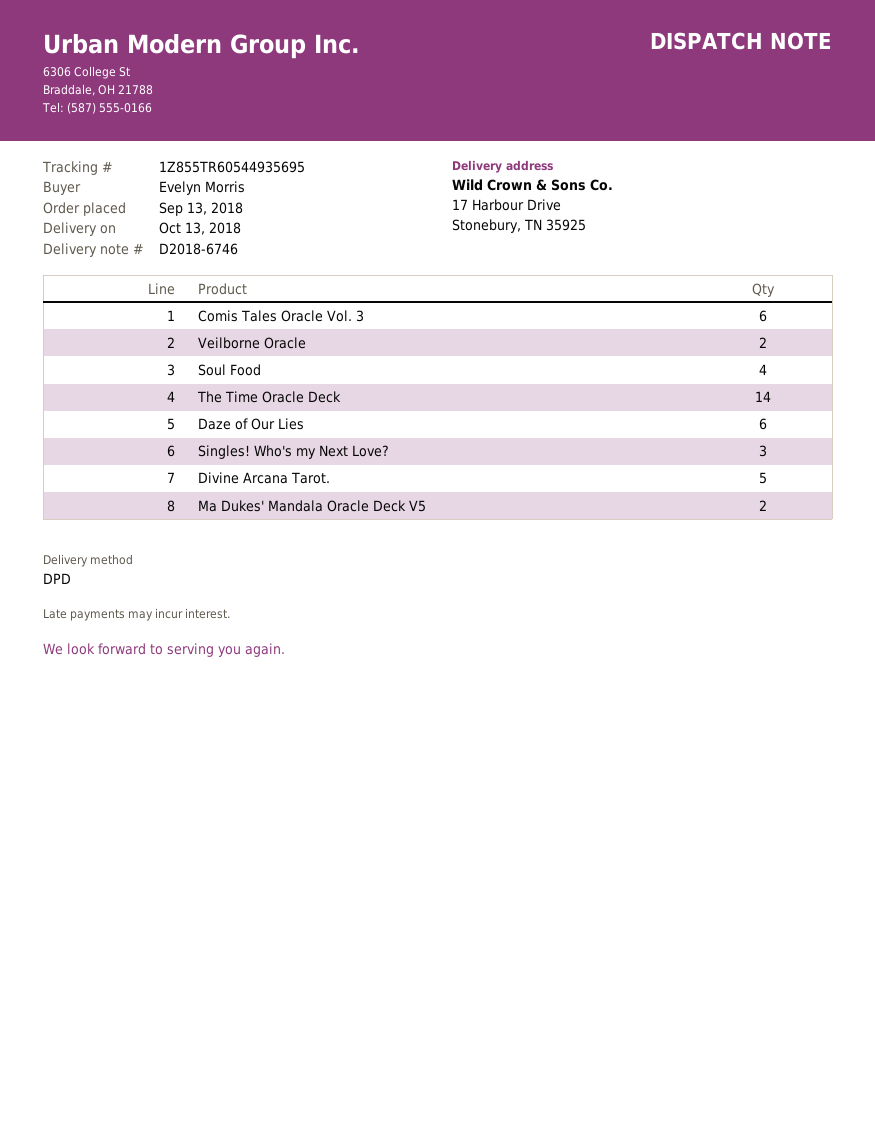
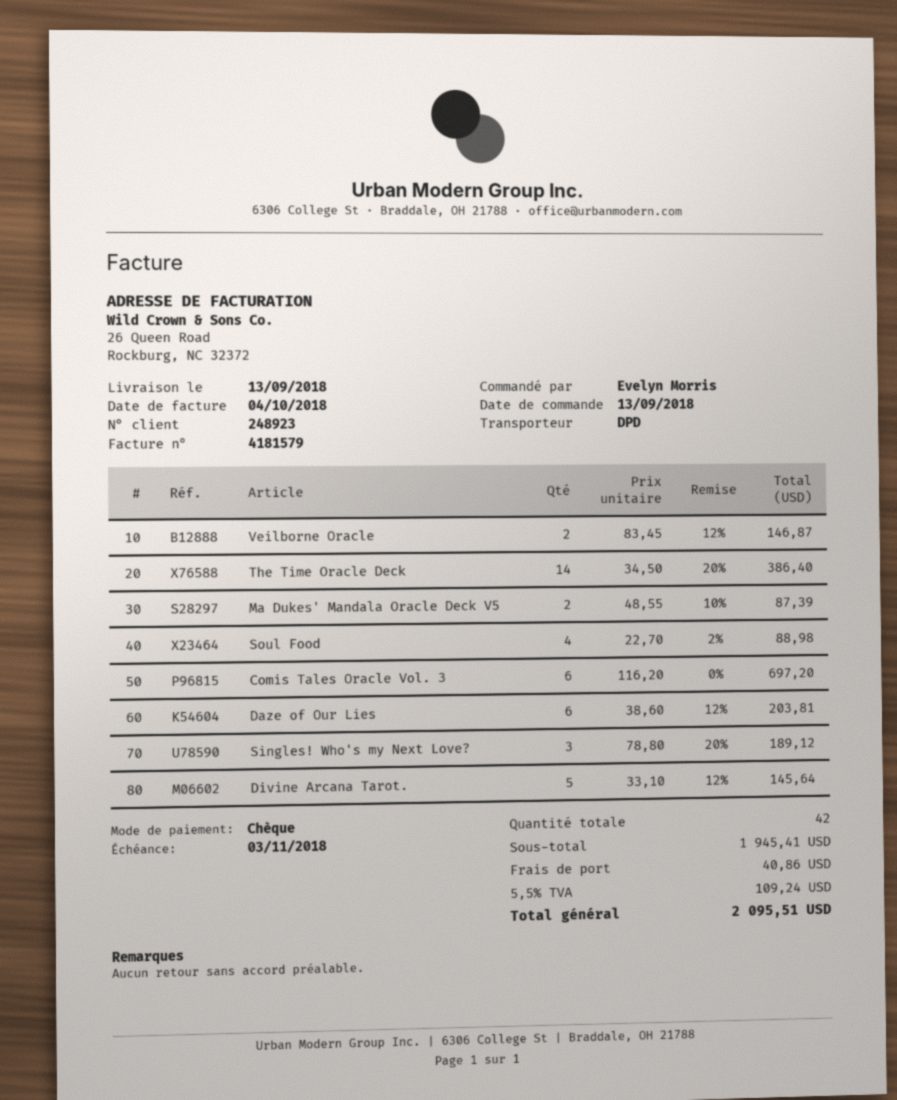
delivery date: 2018-10-13 -> 2018-09-13

